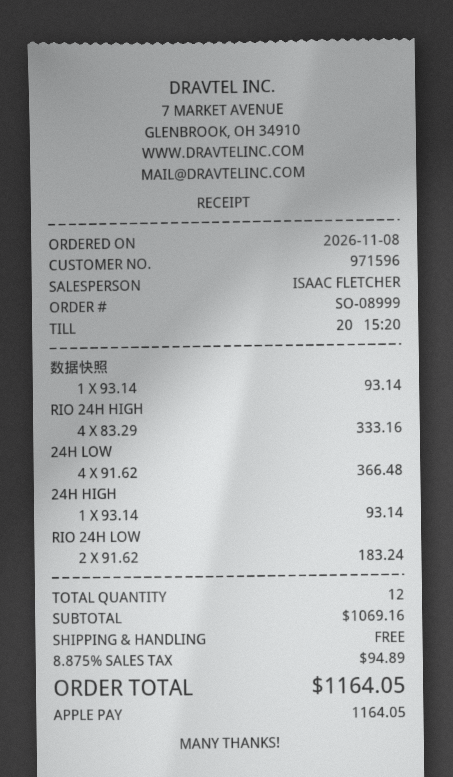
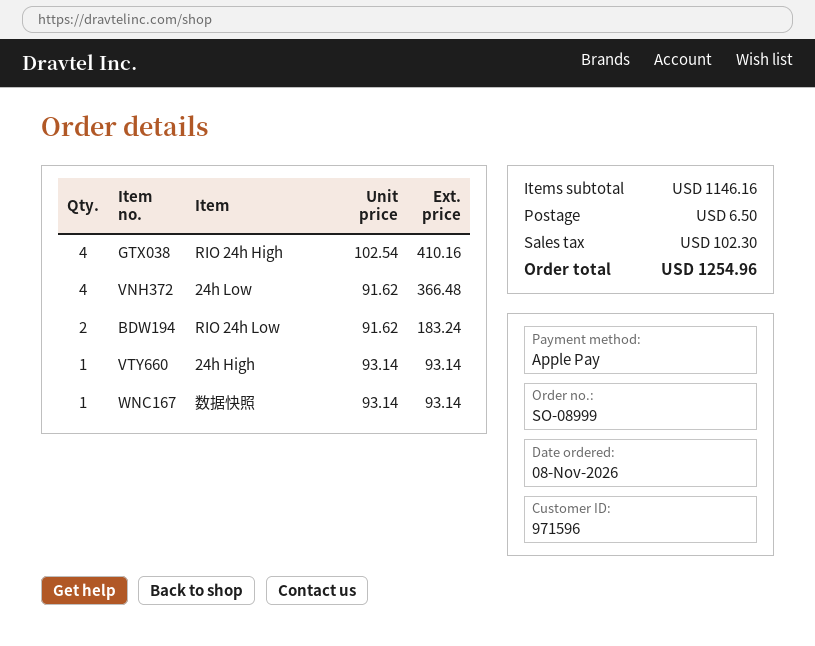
RIO 24H HIGH: 4 x 83.29 = 333.16 -> 4 x 102.54 = 410.16
subtotal: 1069.16 -> 1146.16
shipping: 0.00 -> 6.50
tax: 94.89 -> 102.30
total: 1164.05 -> 1254.96

